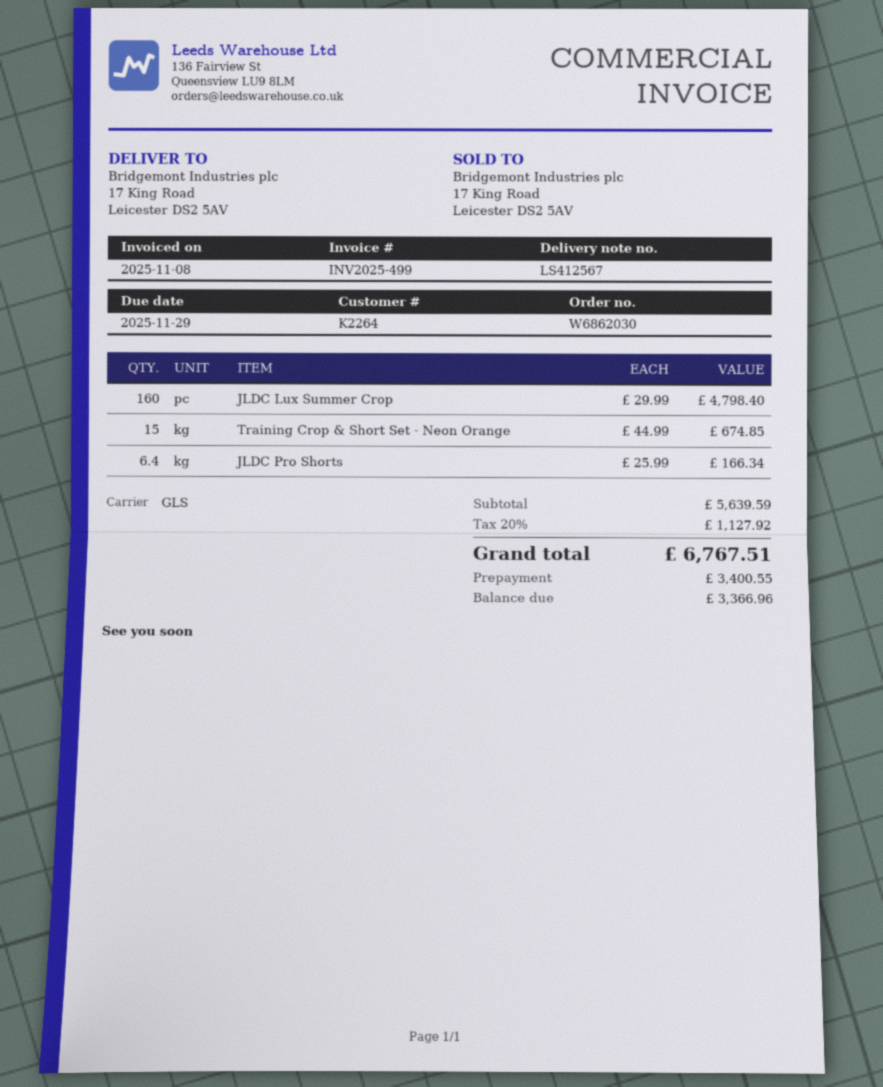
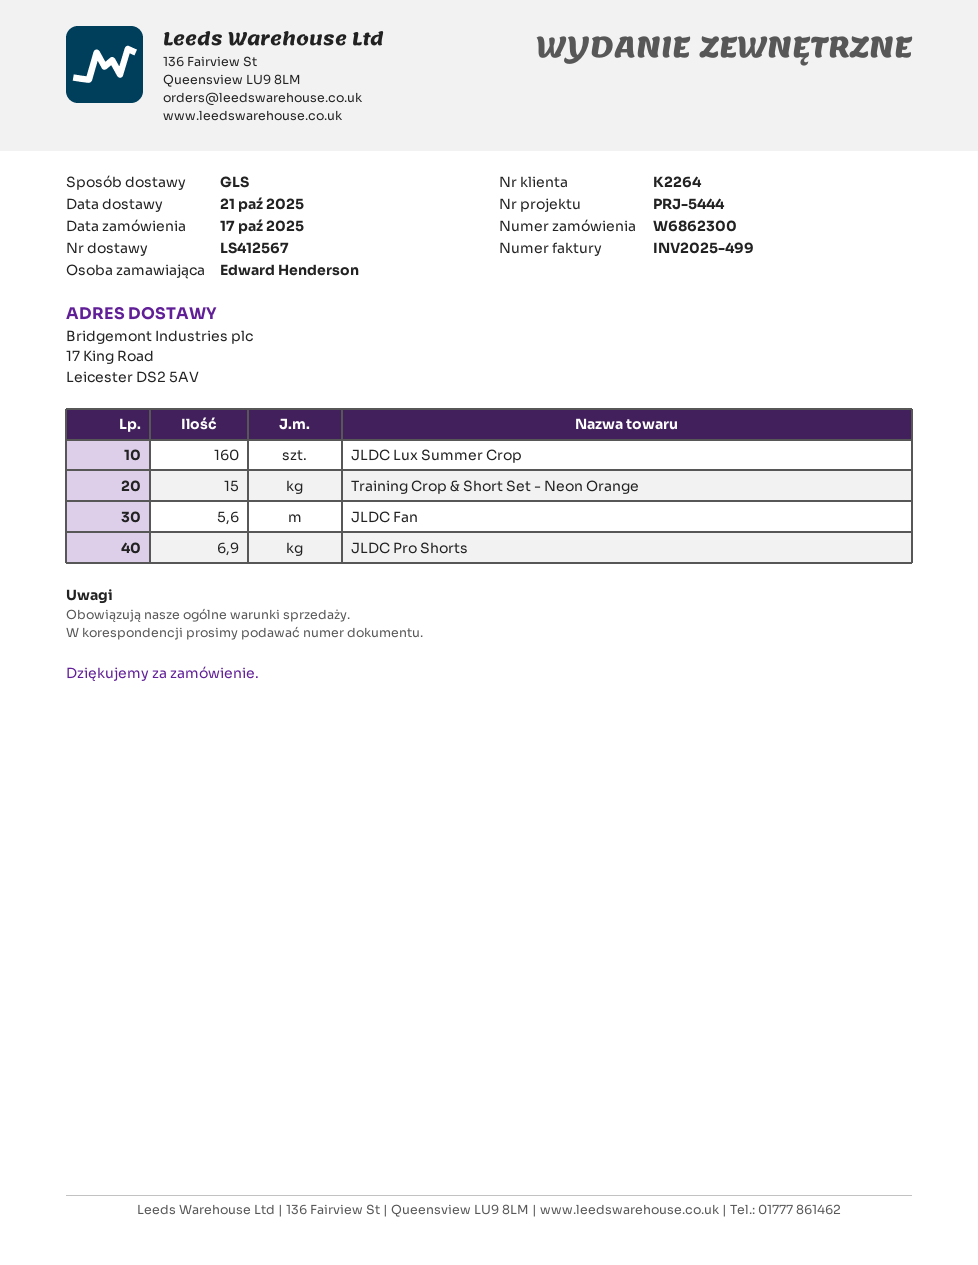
order number: W6862030 -> W6862300
JLDC Pro Shorts: 6.4 -> 6.9
JLDC Fan: none -> 5.6

